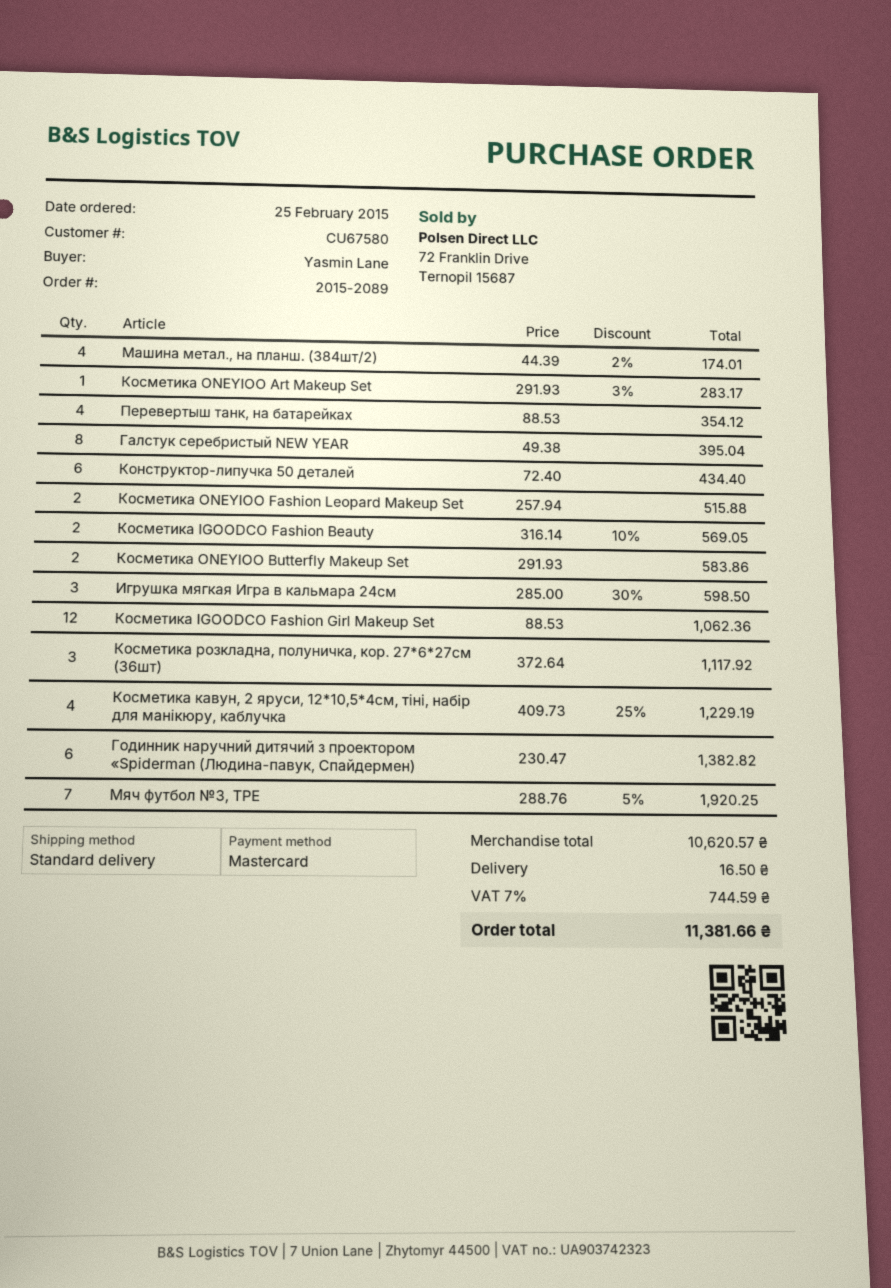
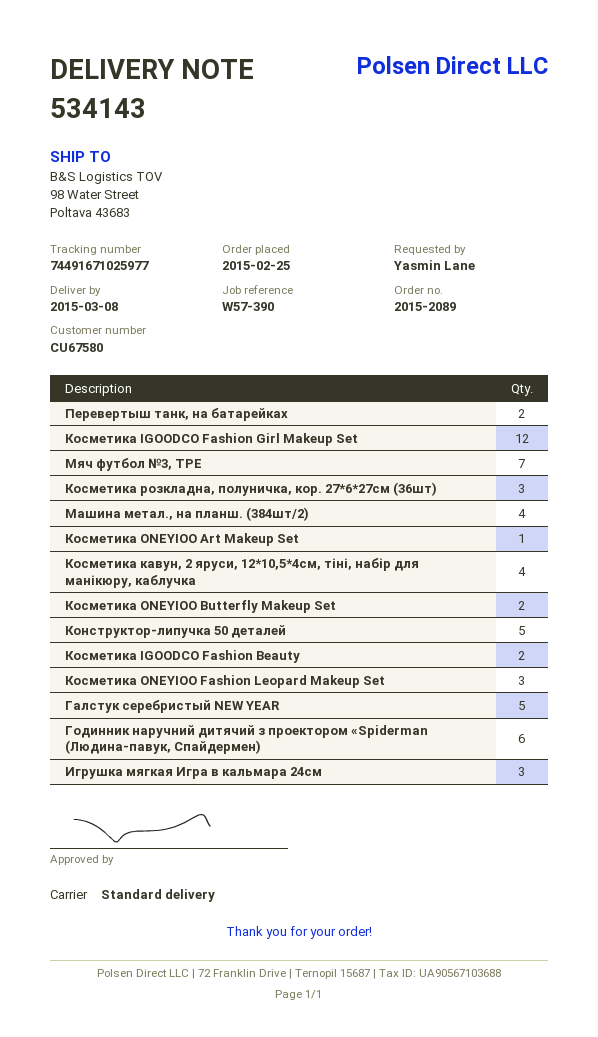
Перевертыш танк, на батарейках: 4 -> 2
Галстук серебристый NEW YEAR: 8 -> 5
Конструктор-липучка 50 деталей: 6 -> 5
Косметика ONEYIOO Fashion Leopard Makeup Set: 2 -> 3

